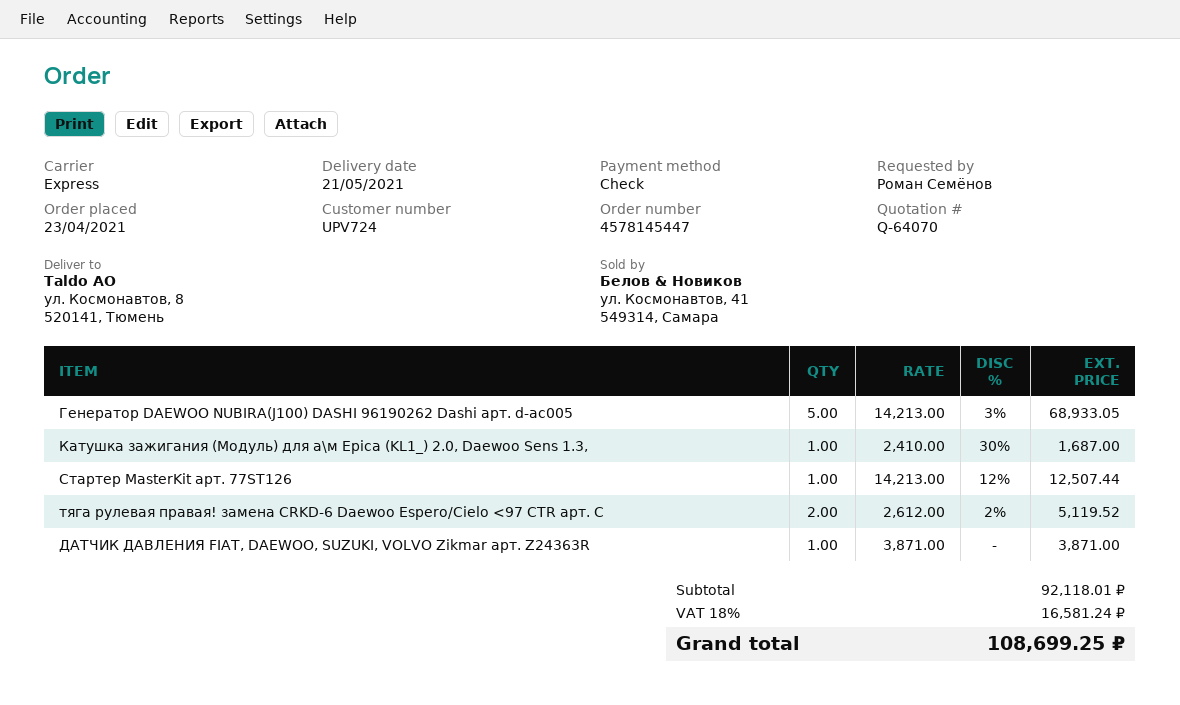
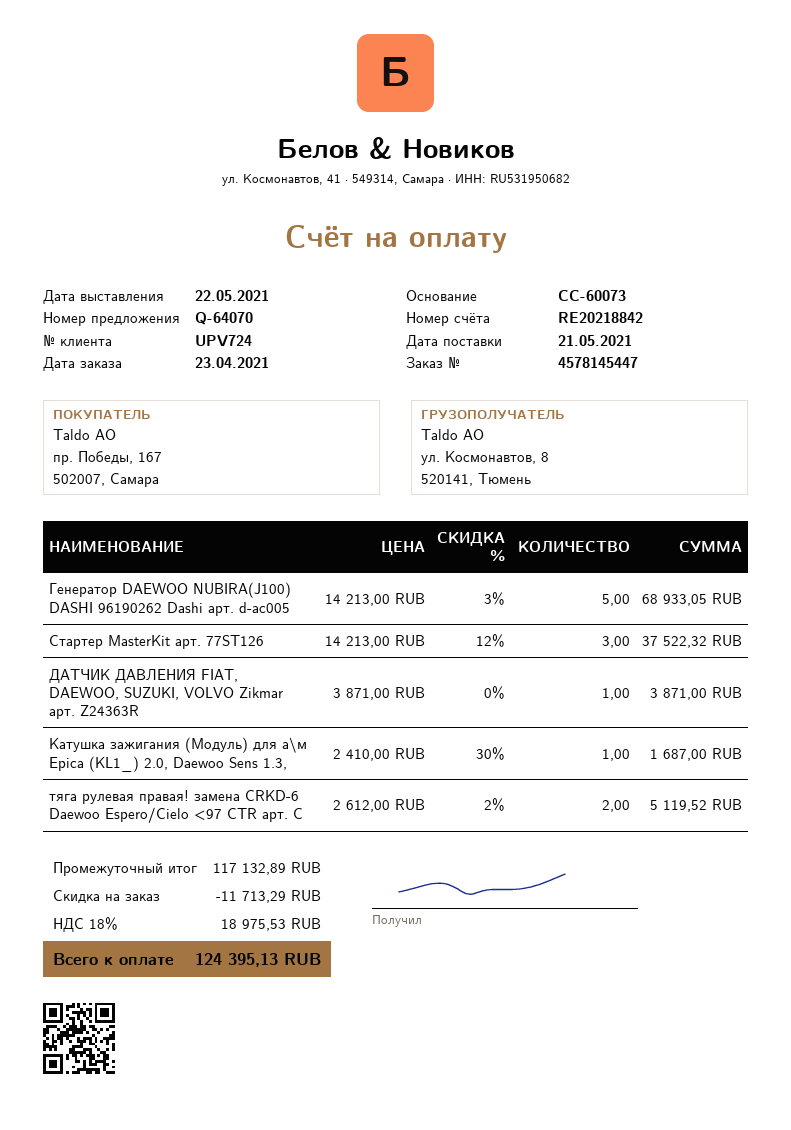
Стартер MasterKit арт. 77ST126: 1 x 14213.00 - 12% = 12507.44 -> 3 x 14213.00 - 12% = 37522.32
subtotal: 92118.01 -> 117132.89
discount: none -> 11713.29
tax: 18% = 16581.24 -> 18% = 18975.53
total: 108699.25 -> 124395.13

